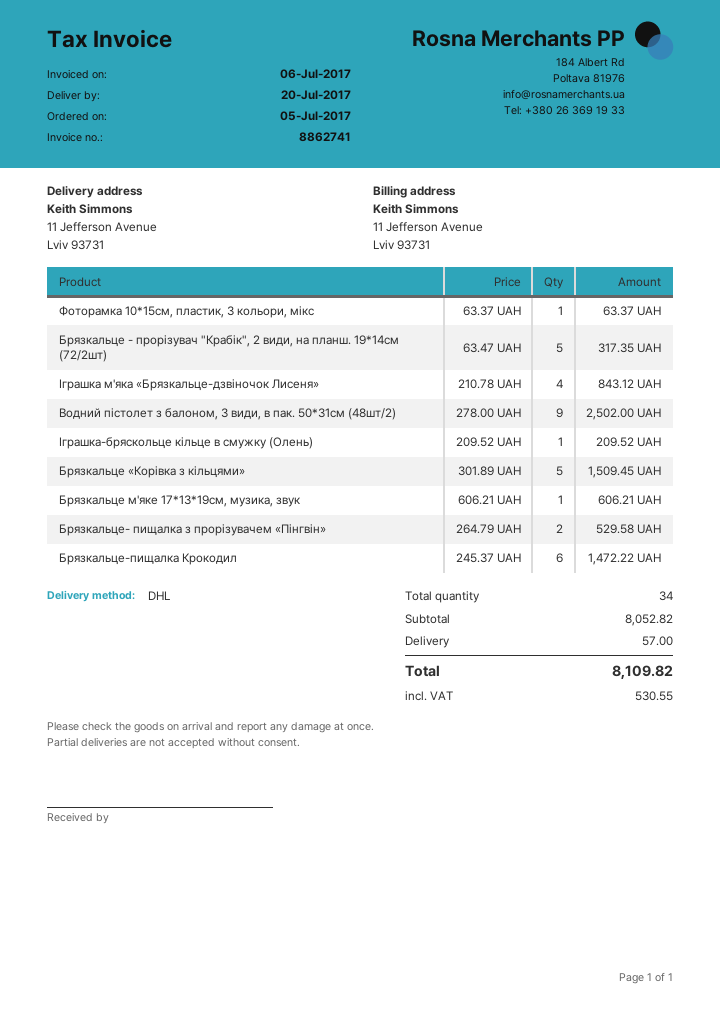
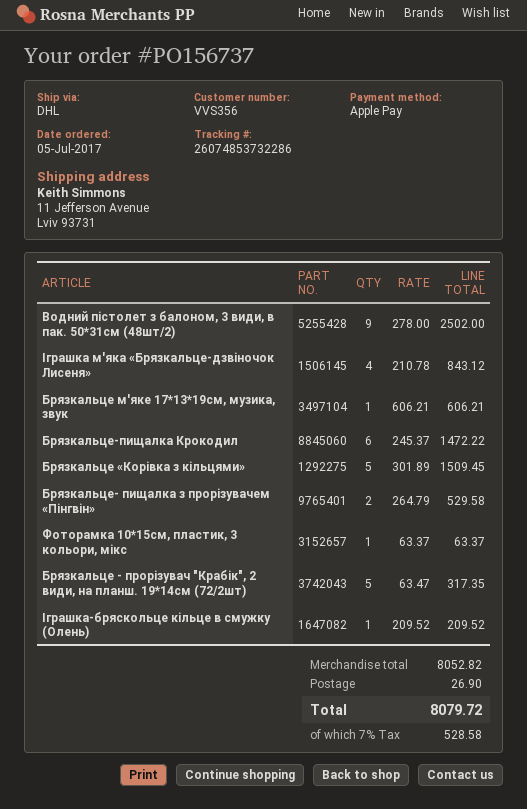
shipping: 57.00 -> 26.90
tax: 530.55 -> 528.58
total: 8109.82 -> 8079.72

